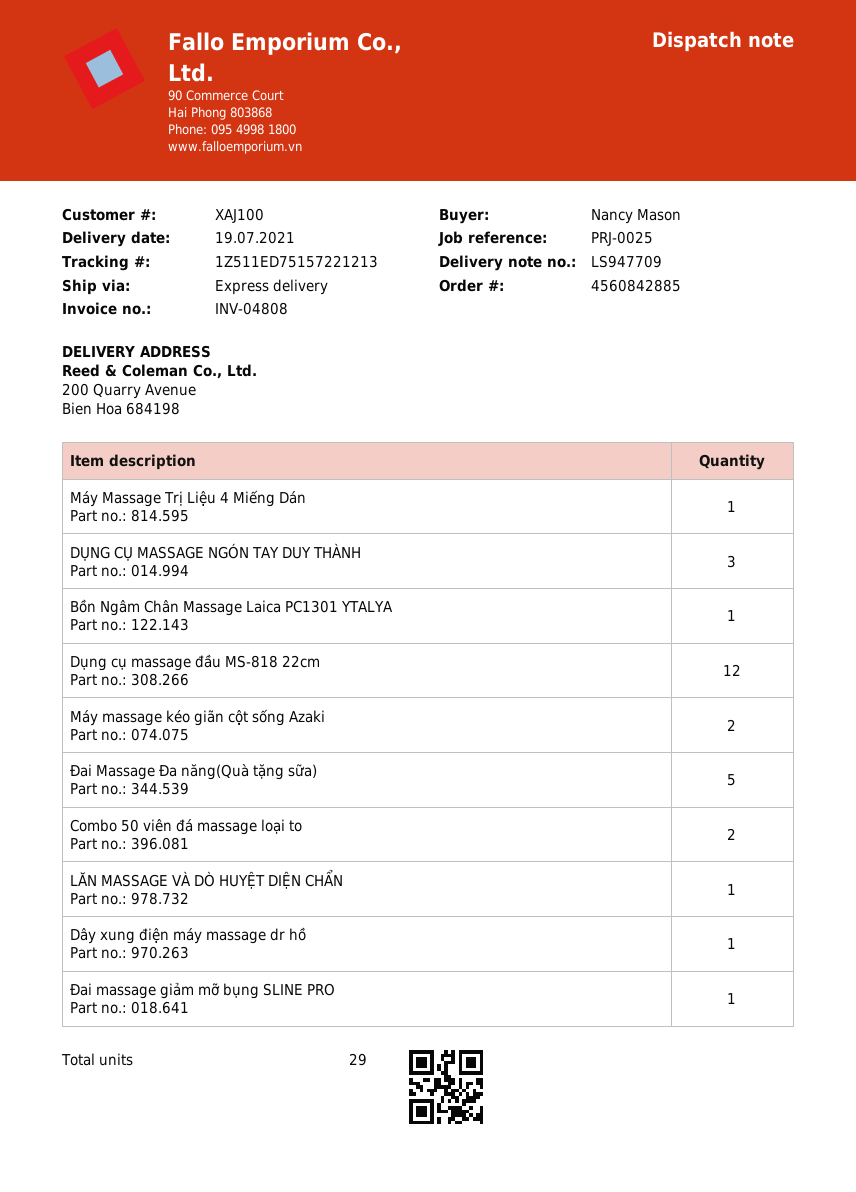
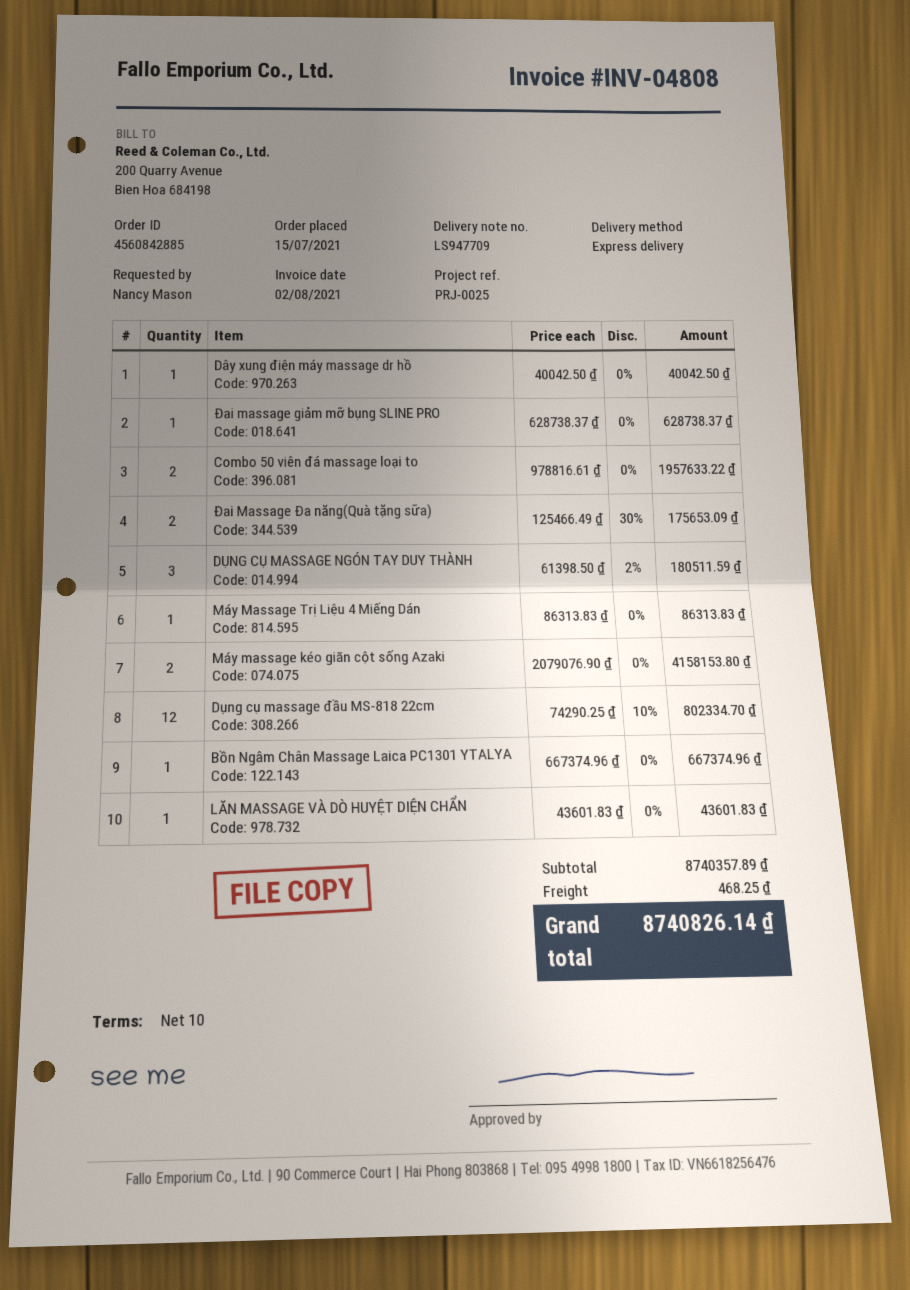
Đai Massage Đa năng(Quà tặng sữa): 5 -> 2

